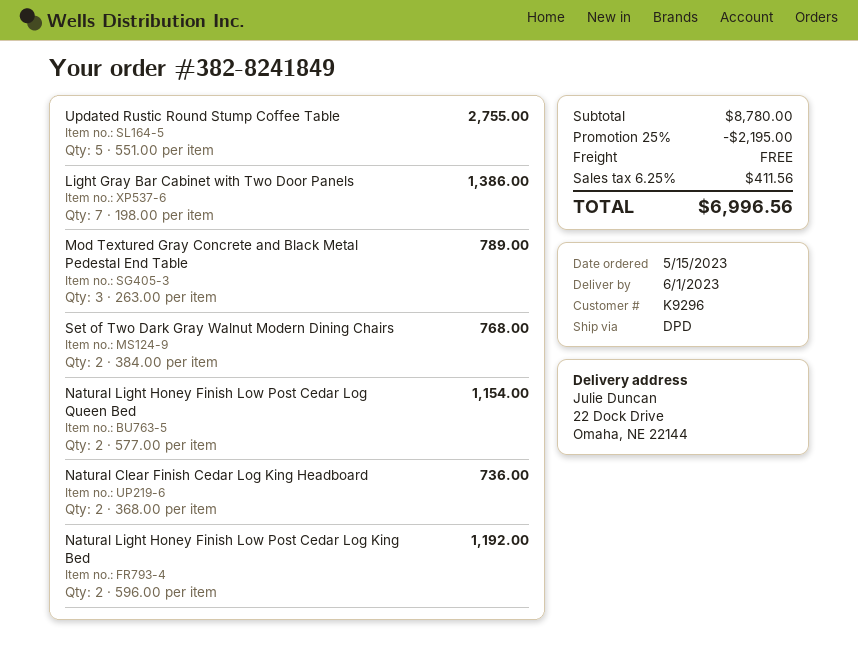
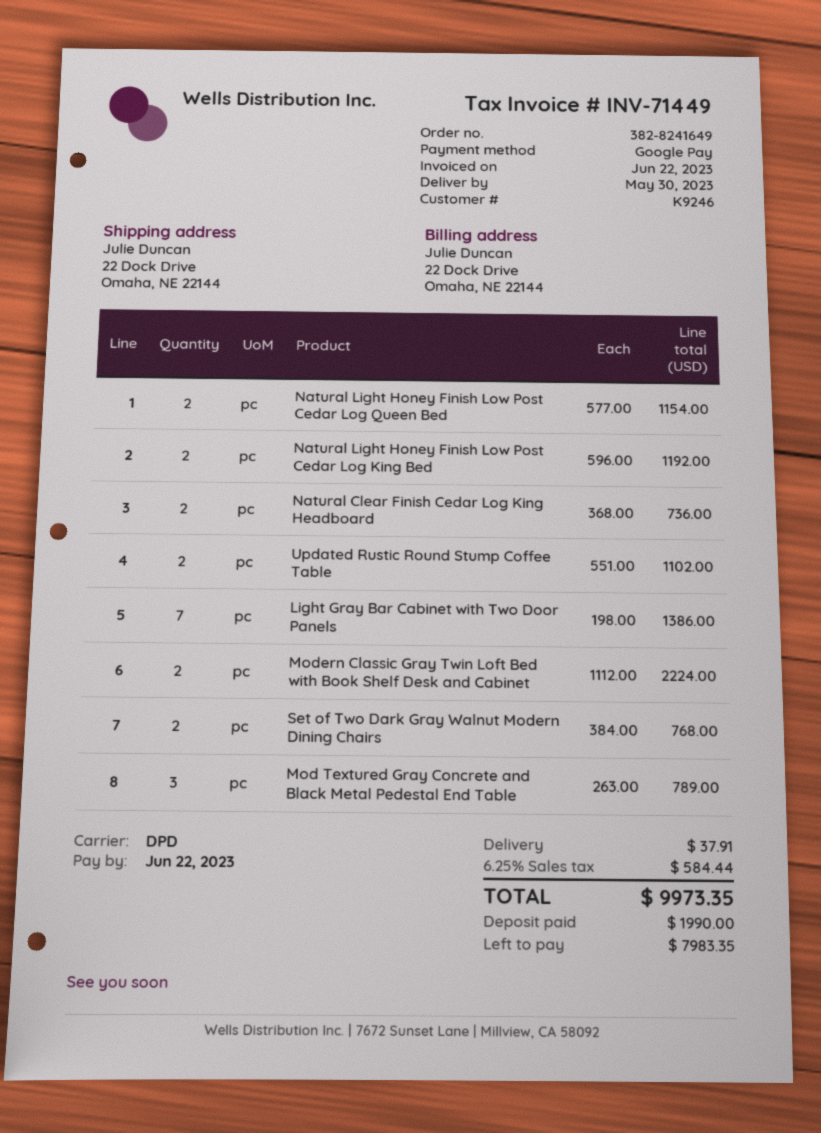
order number: 382-8241849 -> 382-8241649
delivery date: 2023-06-01 -> 2023-05-30
customer number: K9296 -> K9246
Updated Rustic Round Stump Coffee Table: 5 x 551.00 = 2755.00 -> 2 x 551.00 = 1102.00
Modern Classic Gray Twin Loft Bed with Book Shelf Desk and Cabinet: none -> 2 x 1112.00 = 2224.00
discount: 25% = 2195.00 -> none
shipping: 0.00 -> 37.91
tax: 6.25% = 411.56 -> 6.25% = 584.44
total: 6996.56 -> 9973.35

